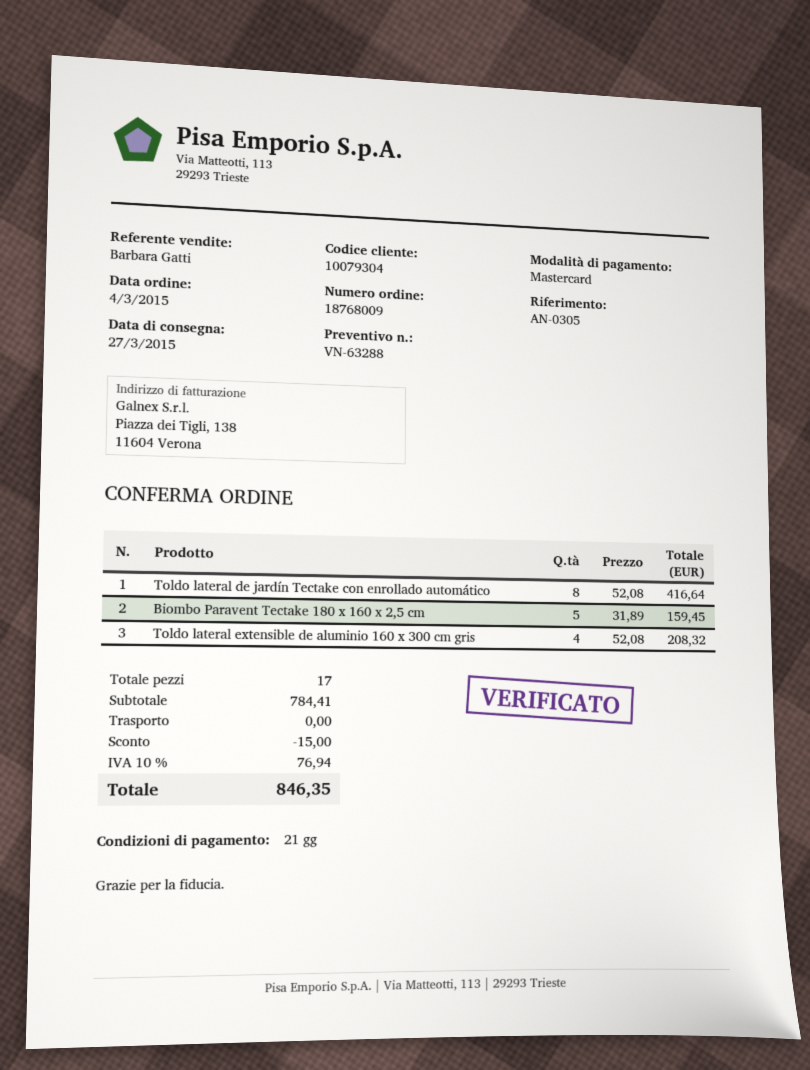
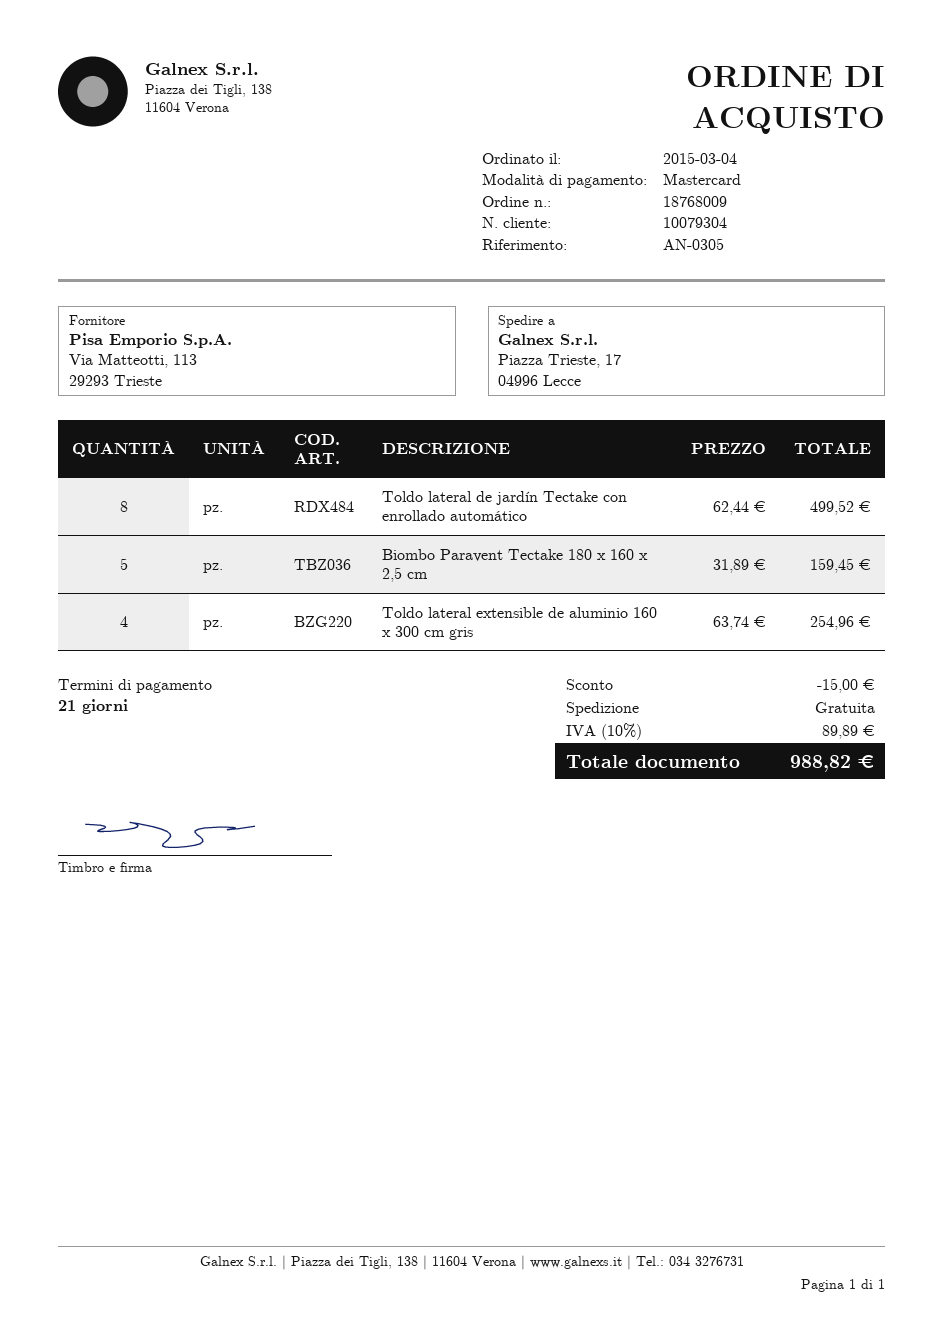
Toldo lateral de jardín Tectake con enrollado automático: 8 x 52.08 = 416.64 -> 8 x 62.44 = 499.52
Toldo lateral extensible de aluminio 160 x 300 cm gris: 4 x 52.08 = 208.32 -> 4 x 63.74 = 254.96
tax: 10% = 76.94 -> 10% = 89.89
total: 846.35 -> 988.82

